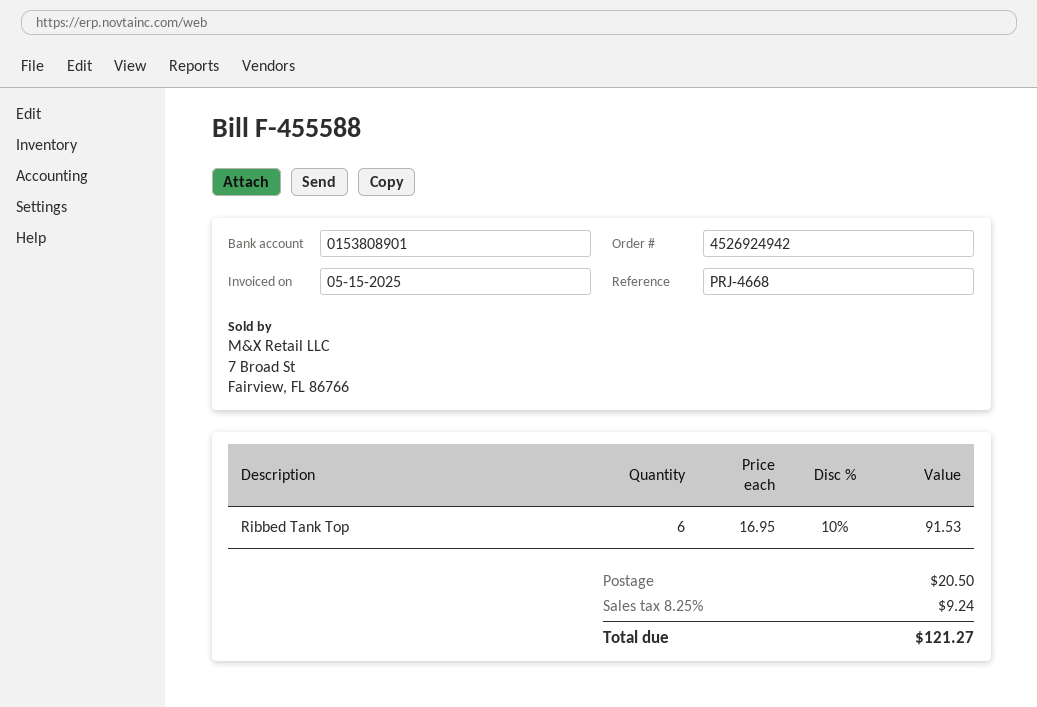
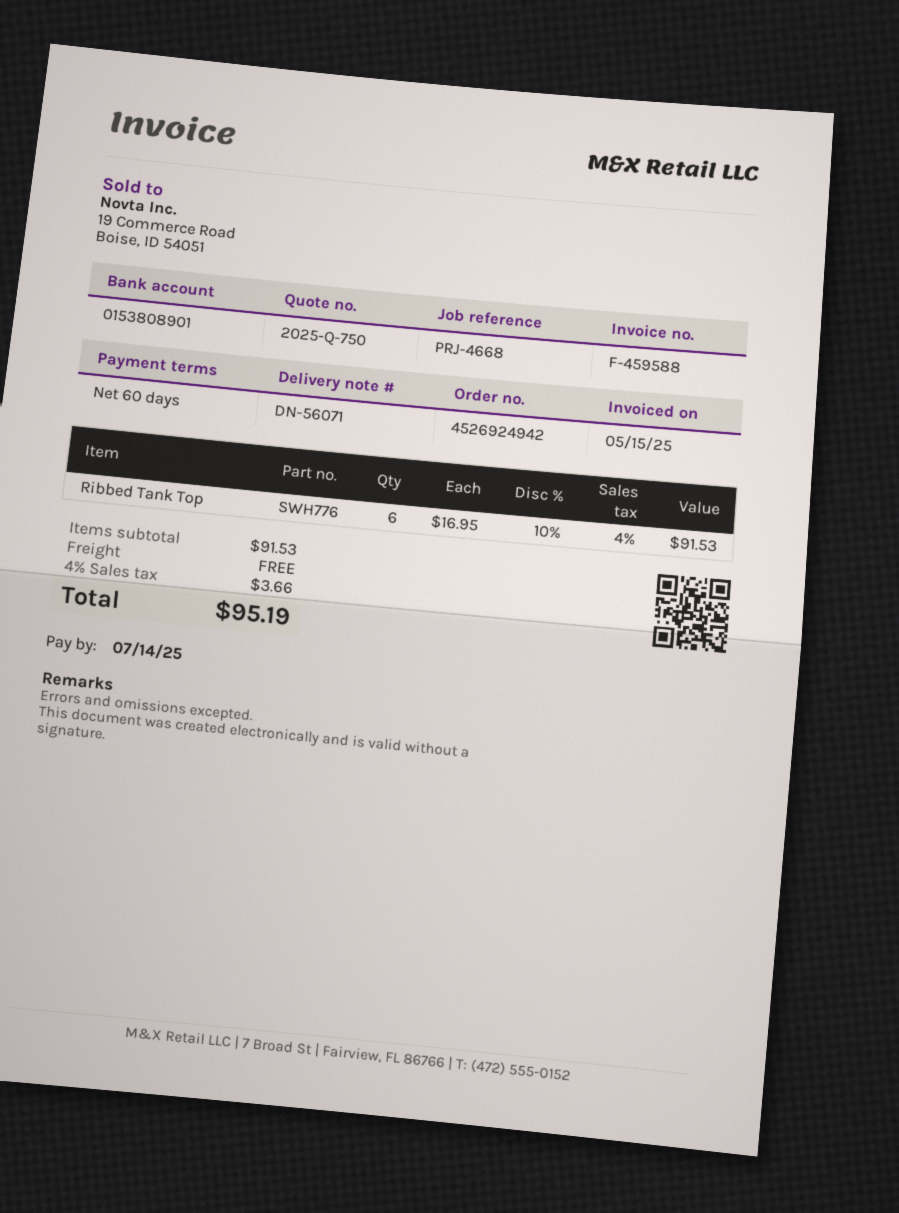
invoice number: F-455588 -> F-459588
shipping: 20.50 -> 0.00
tax: 8.25% = 9.24 -> 4% = 3.66
total: 121.27 -> 95.19

